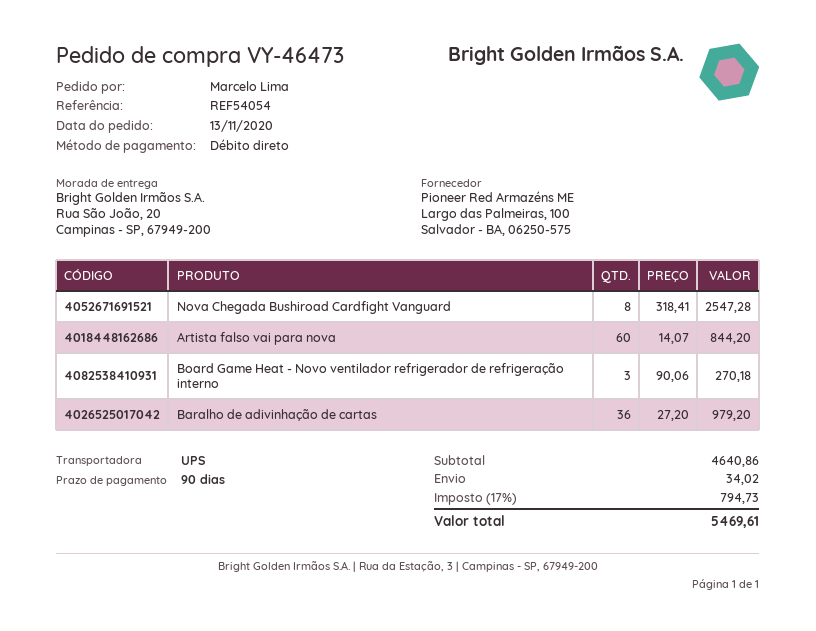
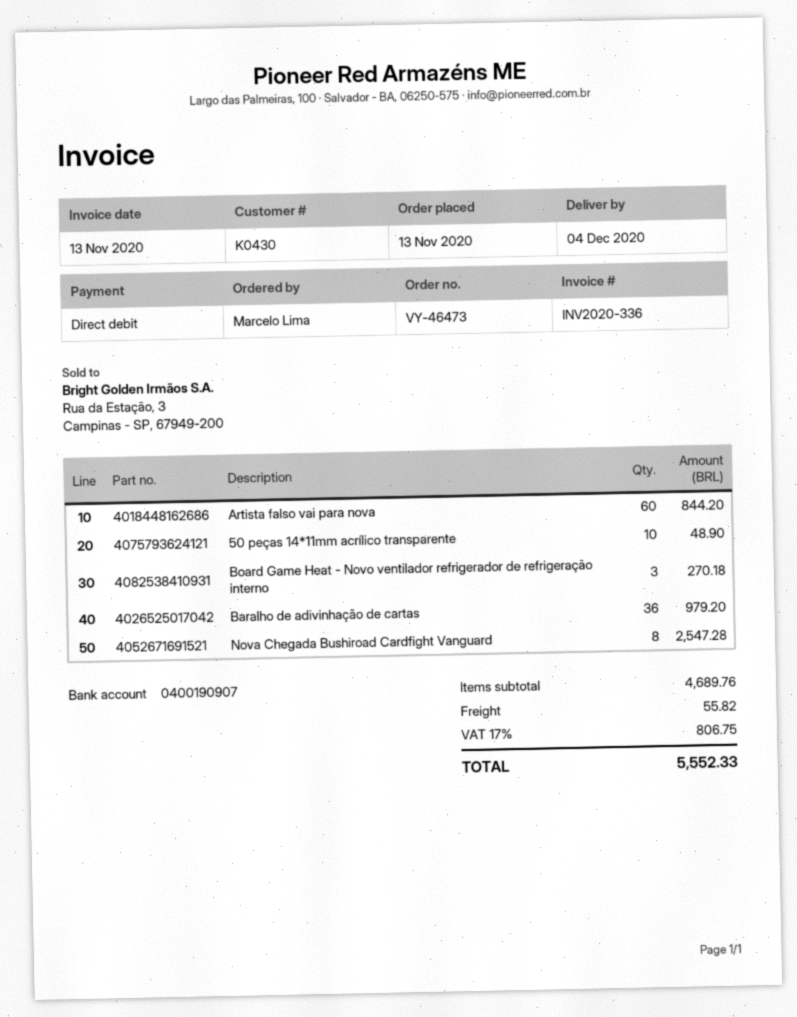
50 peças 14*11mm acrílico transparente: none -> 10 for 48.90
subtotal: 4640.86 -> 4689.76
shipping: 34.02 -> 55.82
tax: 17% = 794.73 -> 17% = 806.75
total: 5469.61 -> 5552.33

